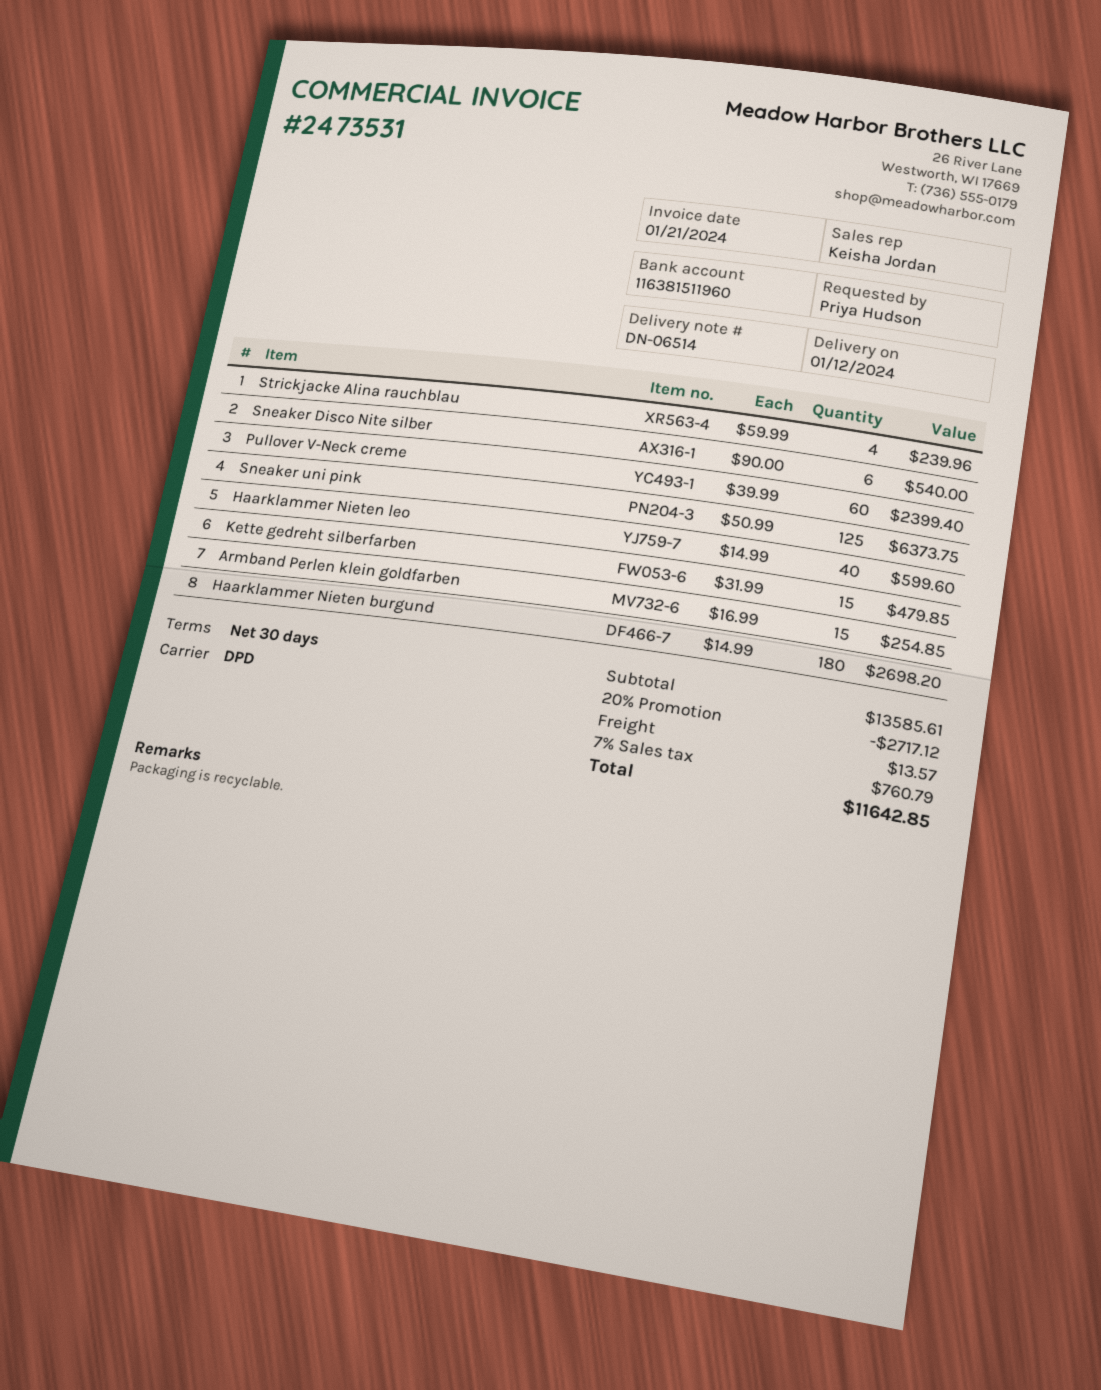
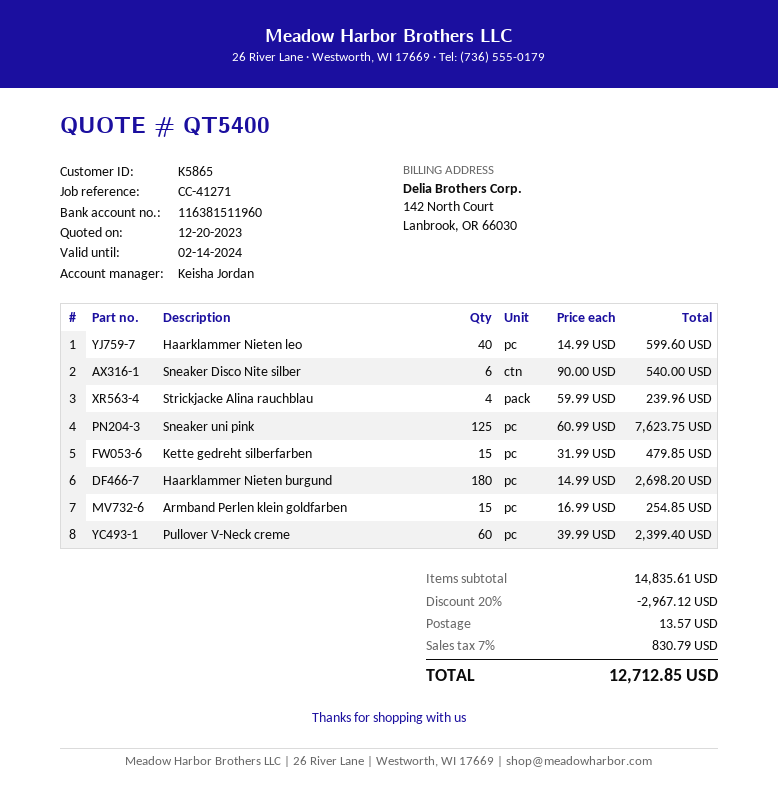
Sneaker uni pink: 125 x 50.99 = 6373.75 -> 125 x 60.99 = 7623.75
subtotal: 13585.61 -> 14835.61
discount: 20% = 2717.12 -> 20% = 2967.12
tax: 7% = 760.79 -> 7% = 830.79
total: 11642.85 -> 12712.85

